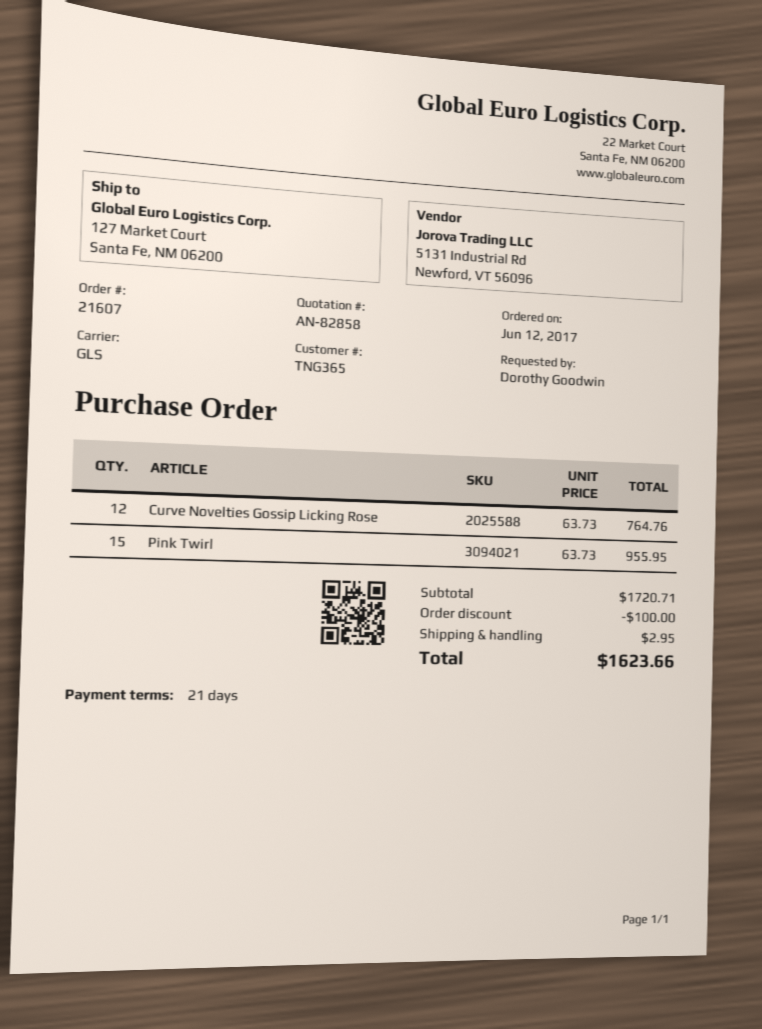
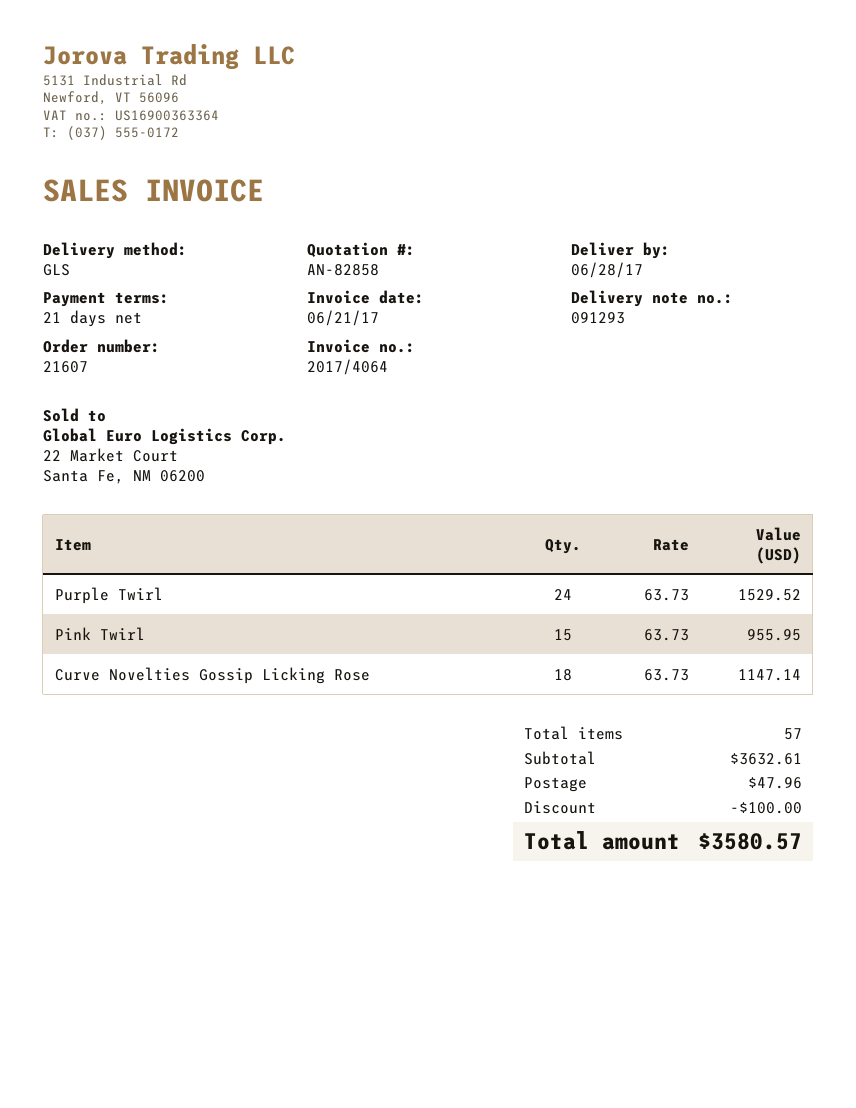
Curve Novelties Gossip Licking Rose: 12 x 63.73 = 764.76 -> 18 x 63.73 = 1147.14
Purple Twirl: none -> 24 x 63.73 = 1529.52
subtotal: 1720.71 -> 3632.61
shipping: 2.95 -> 47.96
total: 1623.66 -> 3580.57

